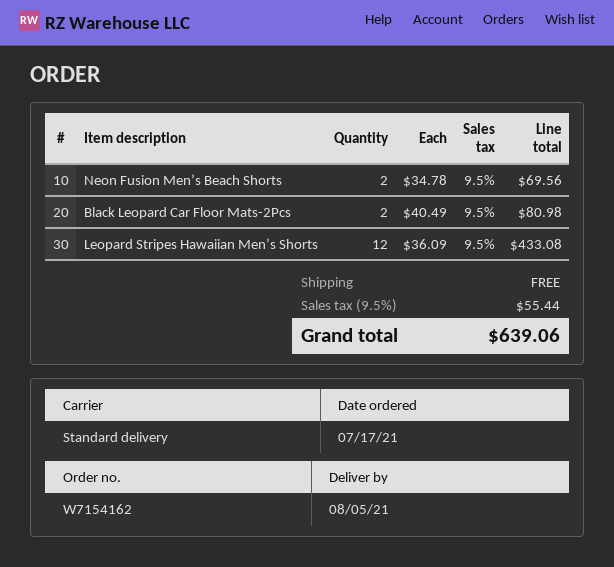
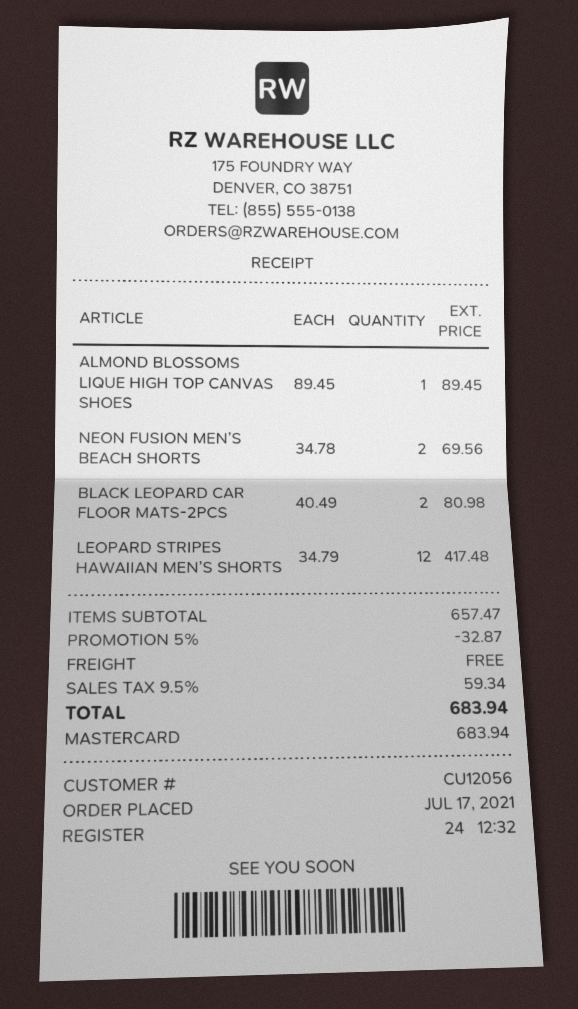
Leopard Stripes Hawaiian Men’s Shorts: 12 x 36.09 = 433.08 -> 12 x 34.79 = 417.48
ALMOND BLOSSOMS LIQUE HIGH TOP CANVAS SHOES: none -> 1 x 89.45 = 89.45
discount: none -> 5% = 32.87
tax: 9.5% = 55.44 -> 9.5% = 59.34
total: 639.06 -> 683.94

